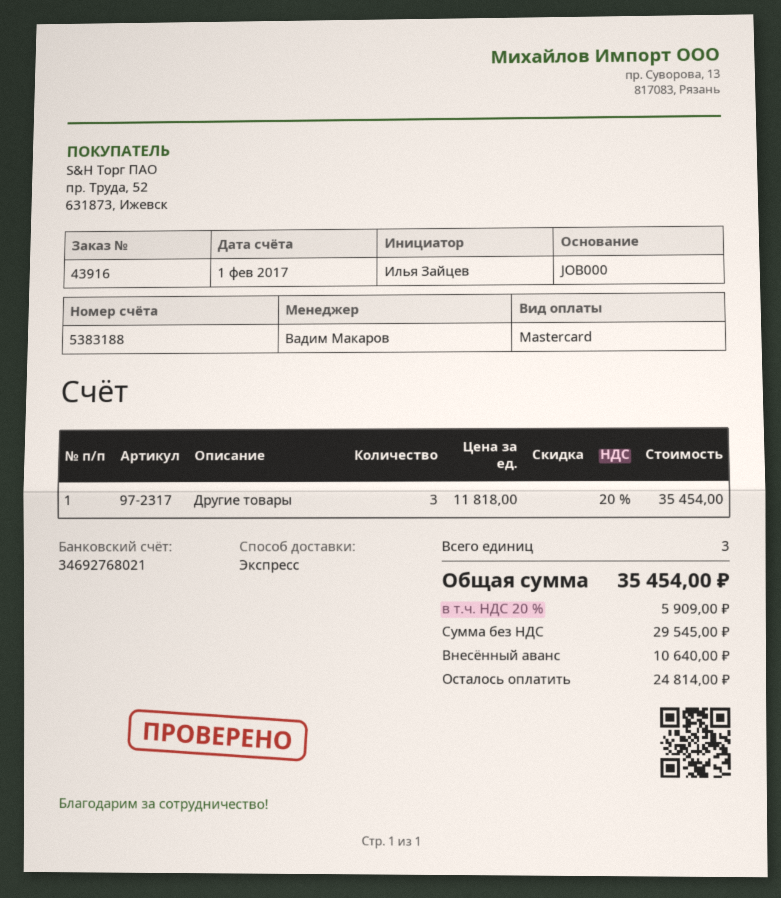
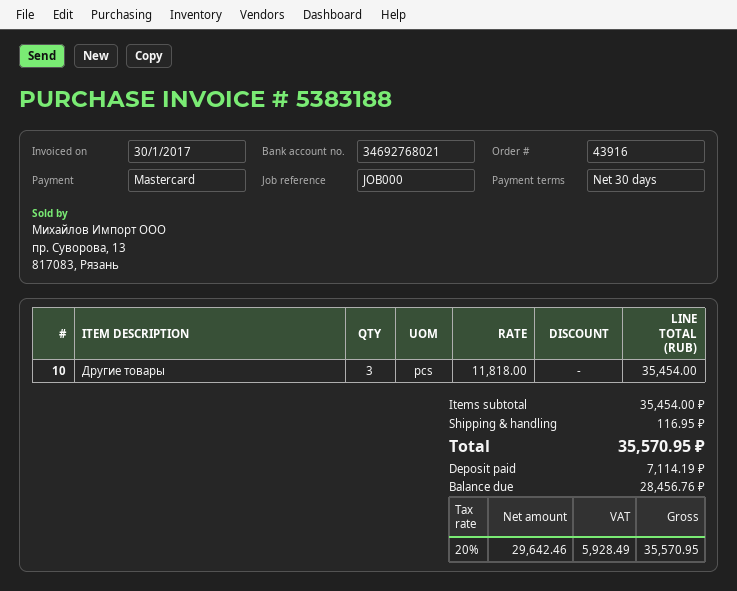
invoice date: 2017-02-01 -> 2017-01-30
shipping: none -> 116.95
net: 29545.00 -> 29642.46
tax: 20% = 5909.00 -> 20% = 5928.49
total: 35454.00 -> 35570.95
deposit: 10640.00 -> 7114.19
balance: 24814.00 -> 28456.76

